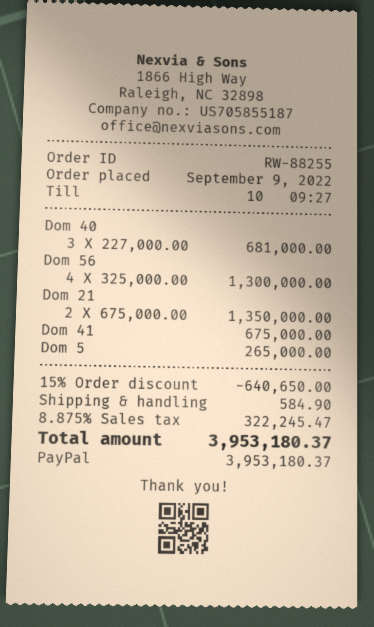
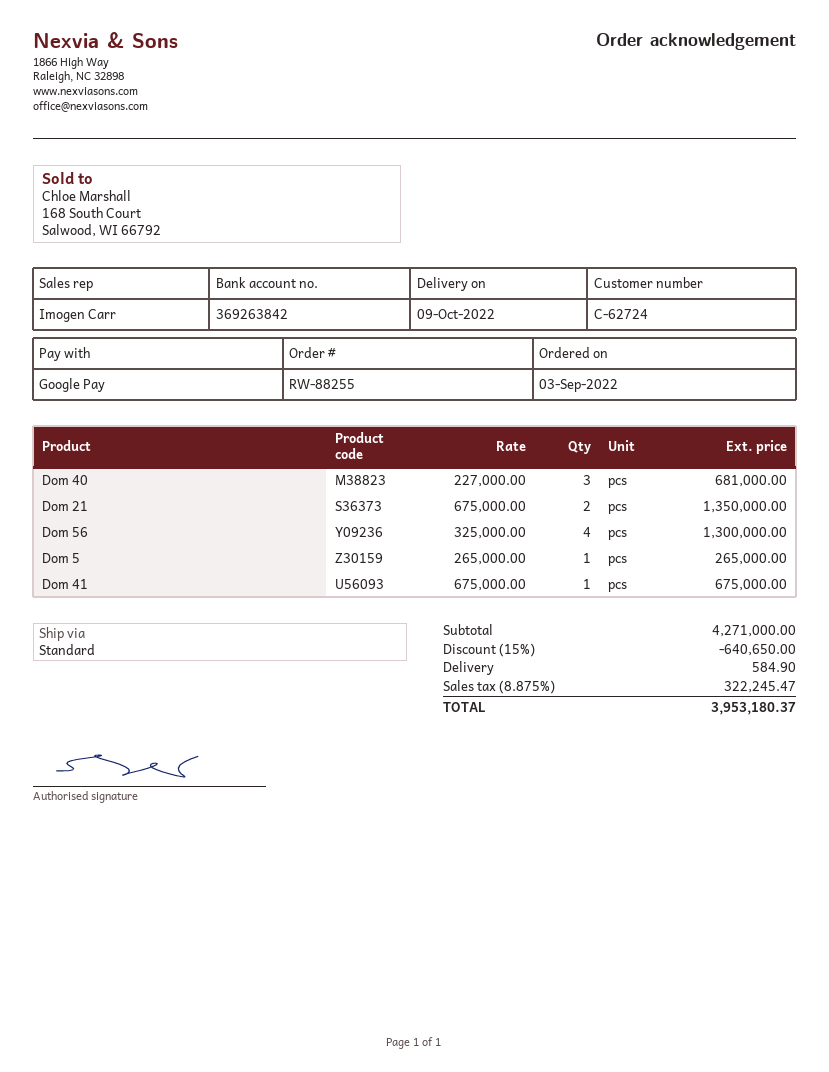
order date: 2022-09-09 -> 2022-09-03
payment method: PayPal -> Google Pay

